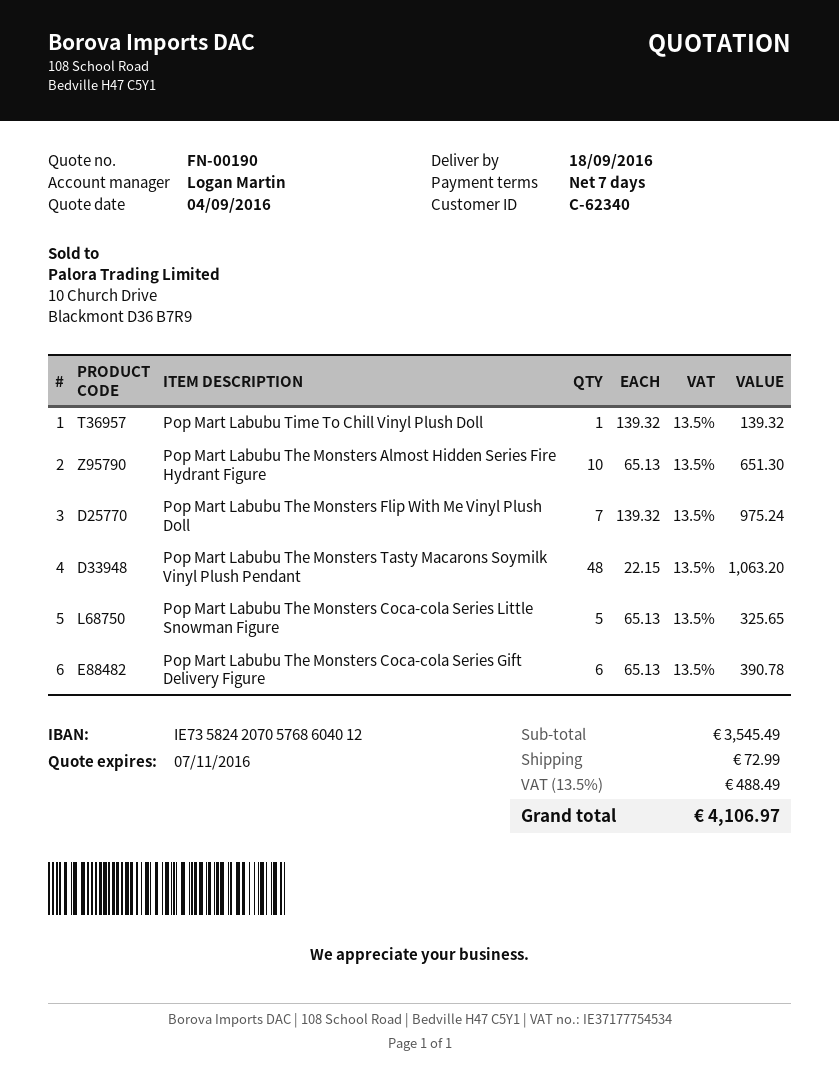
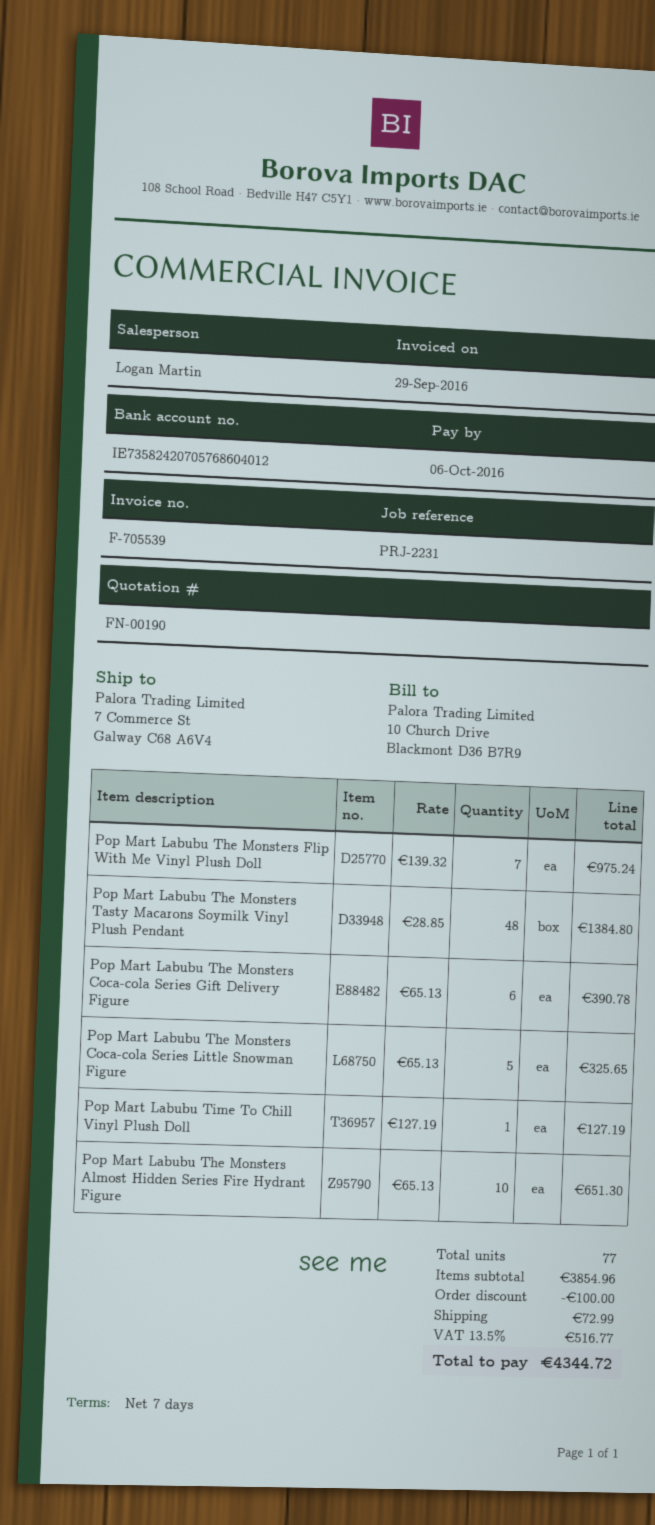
Pop Mart Labubu Time To Chill Vinyl Plush Doll: 1 x 139.32 = 139.32 -> 1 x 127.19 = 127.19
Pop Mart Labubu The Monsters Tasty Macarons Soymilk Vinyl Plush Pendant: 48 x 22.15 = 1063.20 -> 48 x 28.85 = 1384.80
subtotal: 3545.49 -> 3854.96
discount: none -> 100.00
tax: 13.5% = 488.49 -> 13.5% = 516.77
total: 4106.97 -> 4344.72

